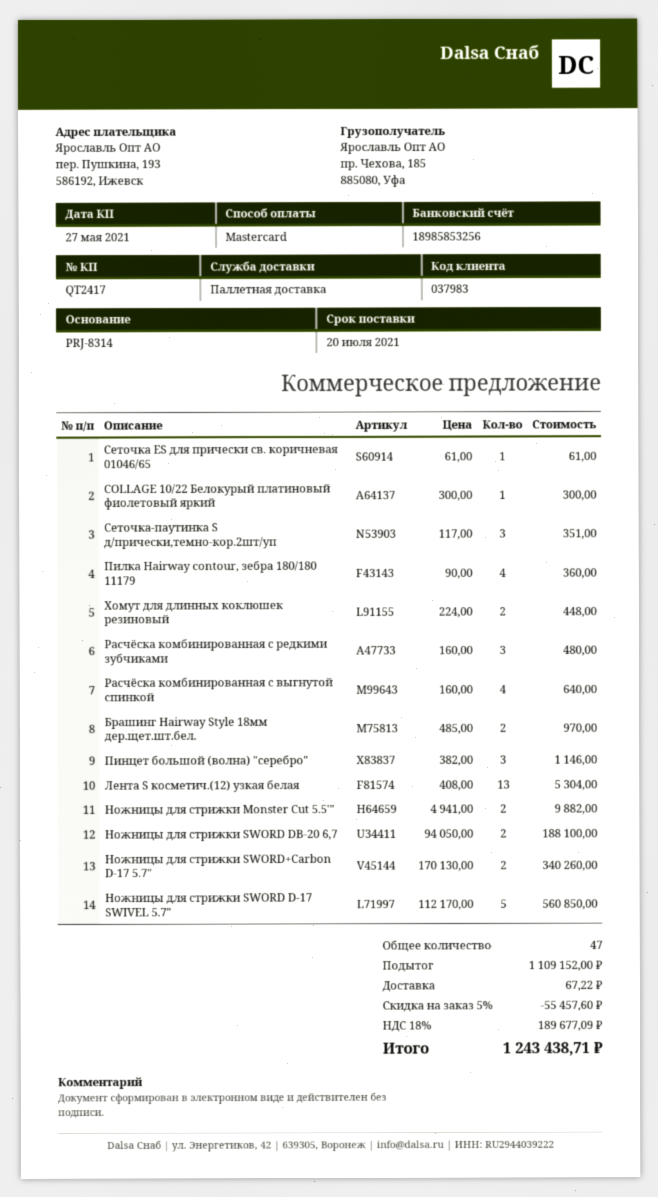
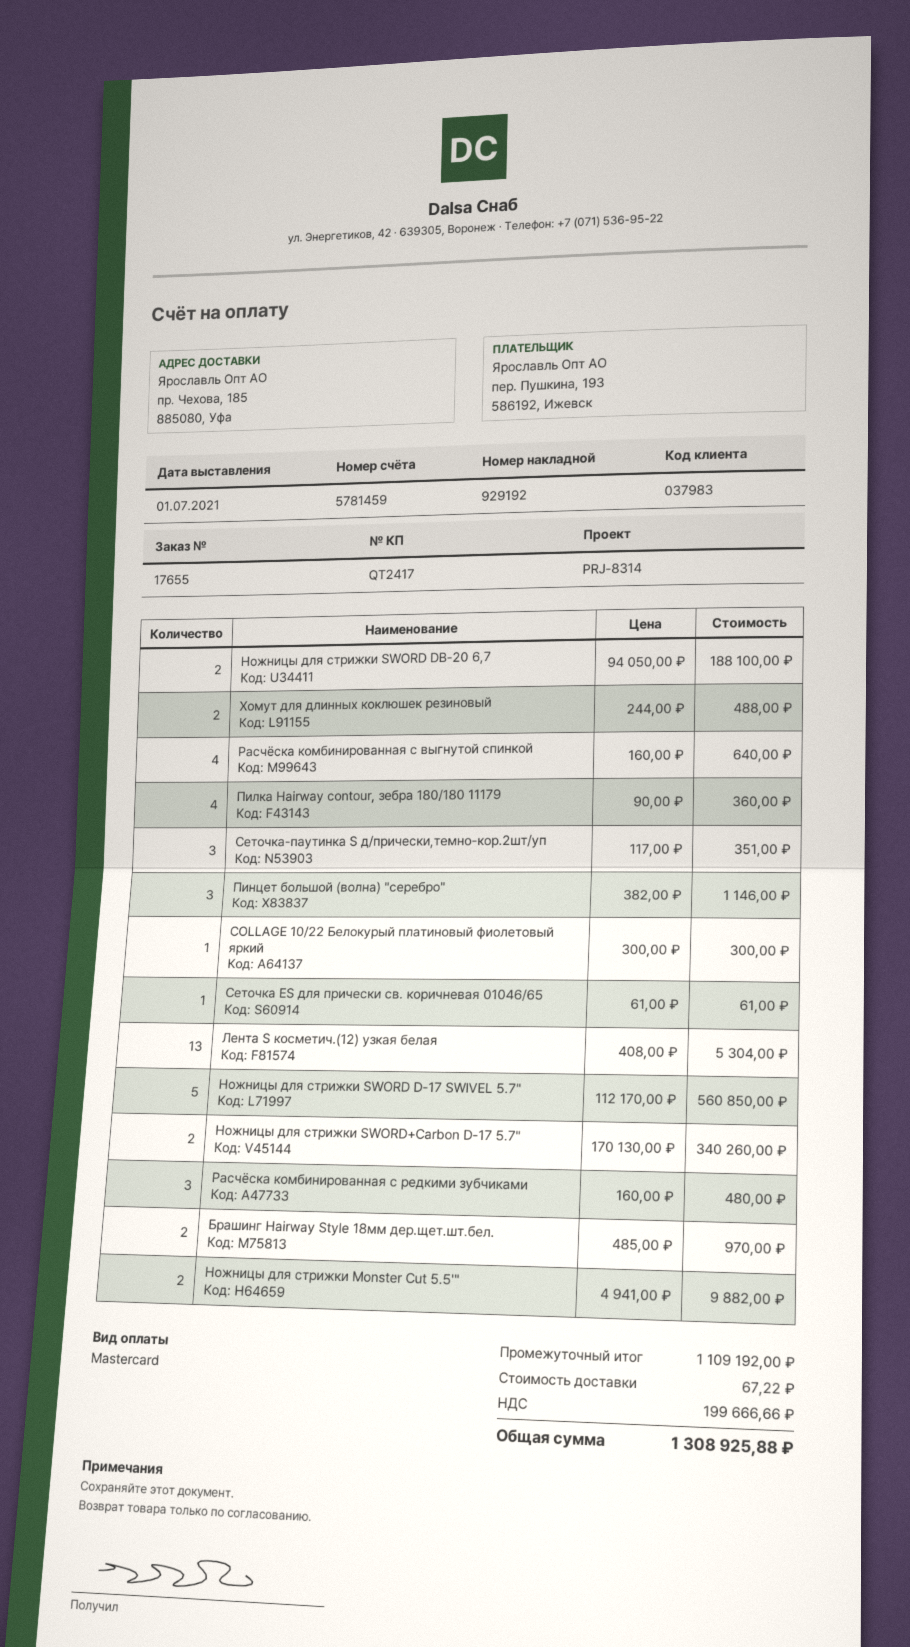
Хомут для длинных коклюшек резиновый: 2 x 224.00 = 448.00 -> 2 x 244.00 = 488.00
subtotal: 1109152.00 -> 1109192.00
discount: 5% = 55457.60 -> none
tax: 189677.09 -> 199666.66
total: 1243438.71 -> 1308925.88

